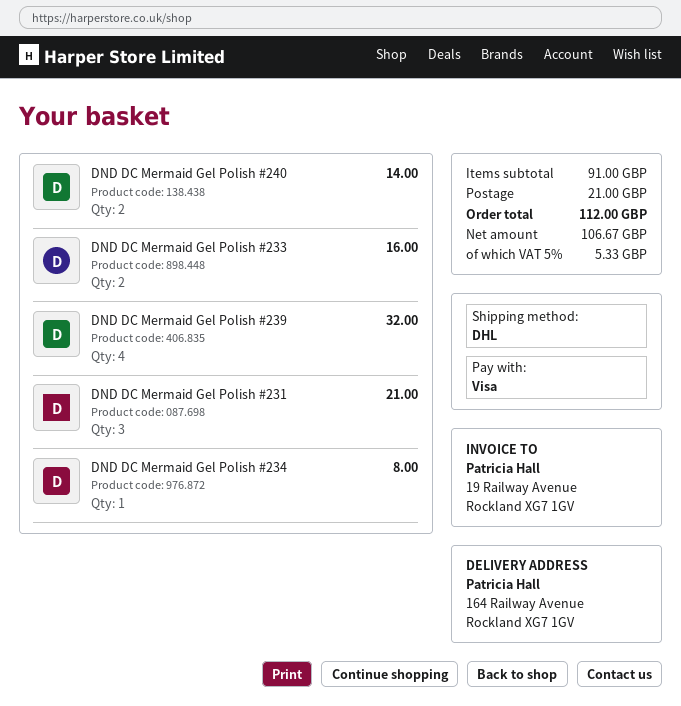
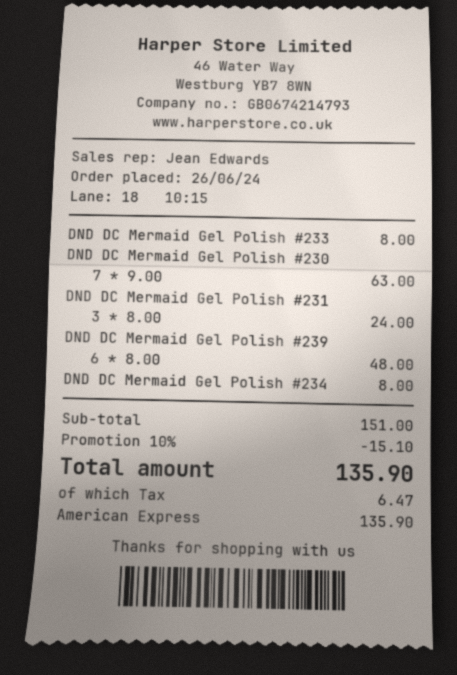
payment method: Visa -> American Express
DND DC Mermaid Gel Polish #240: 2 for 14.00 -> none
DND DC Mermaid Gel Polish #233: 2 for 16.00 -> 1 for 8.00
DND DC Mermaid Gel Polish #239: 4 for 32.00 -> 6 for 48.00
DND DC Mermaid Gel Polish #231: 3 for 21.00 -> 3 for 24.00
DND DC Mermaid Gel Polish #230: none -> 7 for 63.00
subtotal: 91.00 -> 151.00
discount: none -> 10% = 15.10
shipping: 21.00 -> none
tax: 5.33 -> 6.47
total: 112.00 -> 135.90

